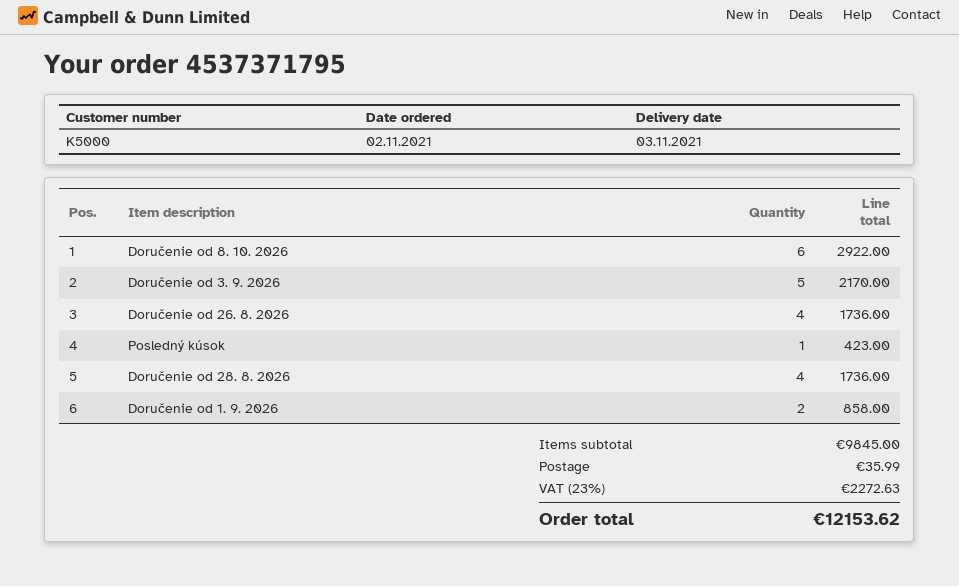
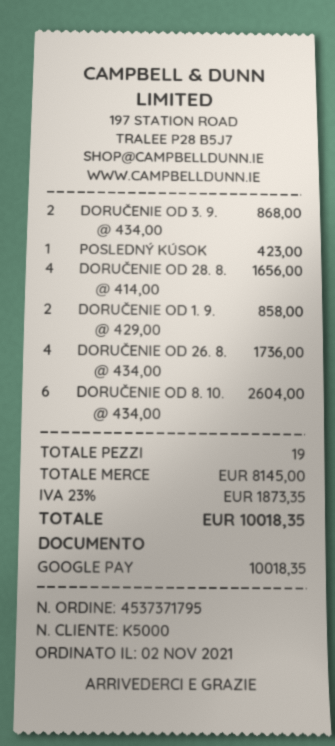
Doručenie od 8. 10. 2026: 6 for 2922.00 -> 6 for 2604.00
Doručenie od 3. 9. 2026: 5 for 2170.00 -> 2 for 868.00
Doručenie od 28. 8. 2026: 4 for 1736.00 -> 4 for 1656.00
subtotal: 9845.00 -> 8145.00
shipping: 35.99 -> none
tax: 23% = 2272.63 -> 23% = 1873.35
total: 12153.62 -> 10018.35

